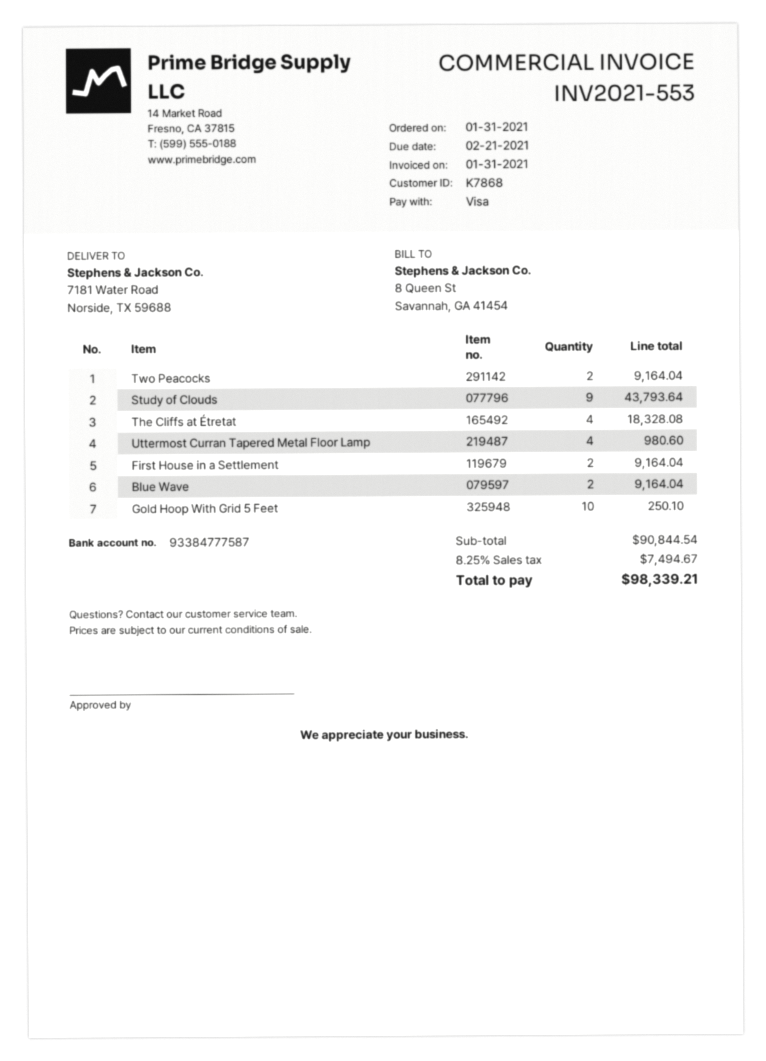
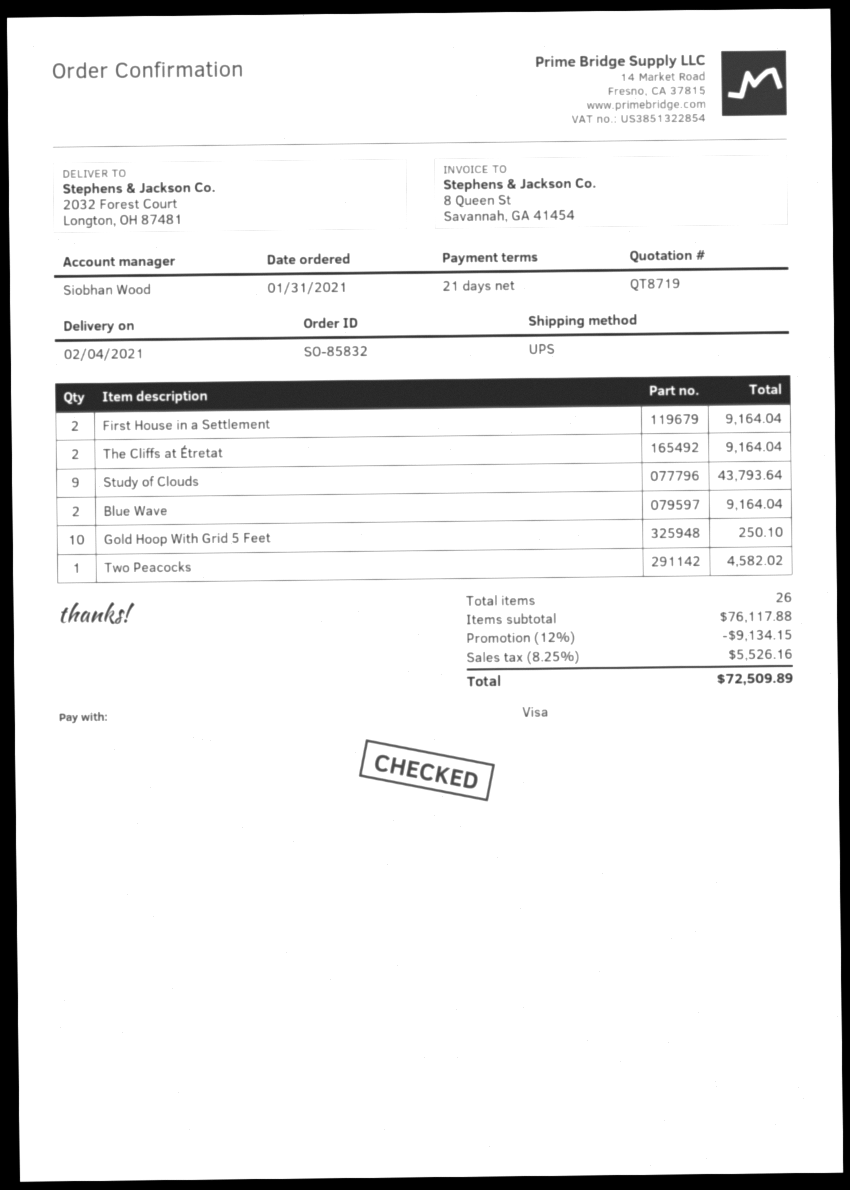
ship to: 7181 Water Road, Norside, TX 59688 -> 2032 Forest Court, Longton, OH 87481
Two Peacocks: 2 for 9164.04 -> 1 for 4582.02
The Cliffs at Étretat: 4 for 18328.08 -> 2 for 9164.04
Uttermost Curran Tapered Metal Floor Lamp: 4 for 980.60 -> none
subtotal: 90844.54 -> 76117.88
discount: none -> 12% = 9134.15
tax: 8.25% = 7494.67 -> 8.25% = 5526.16
total: 98339.21 -> 72509.89

